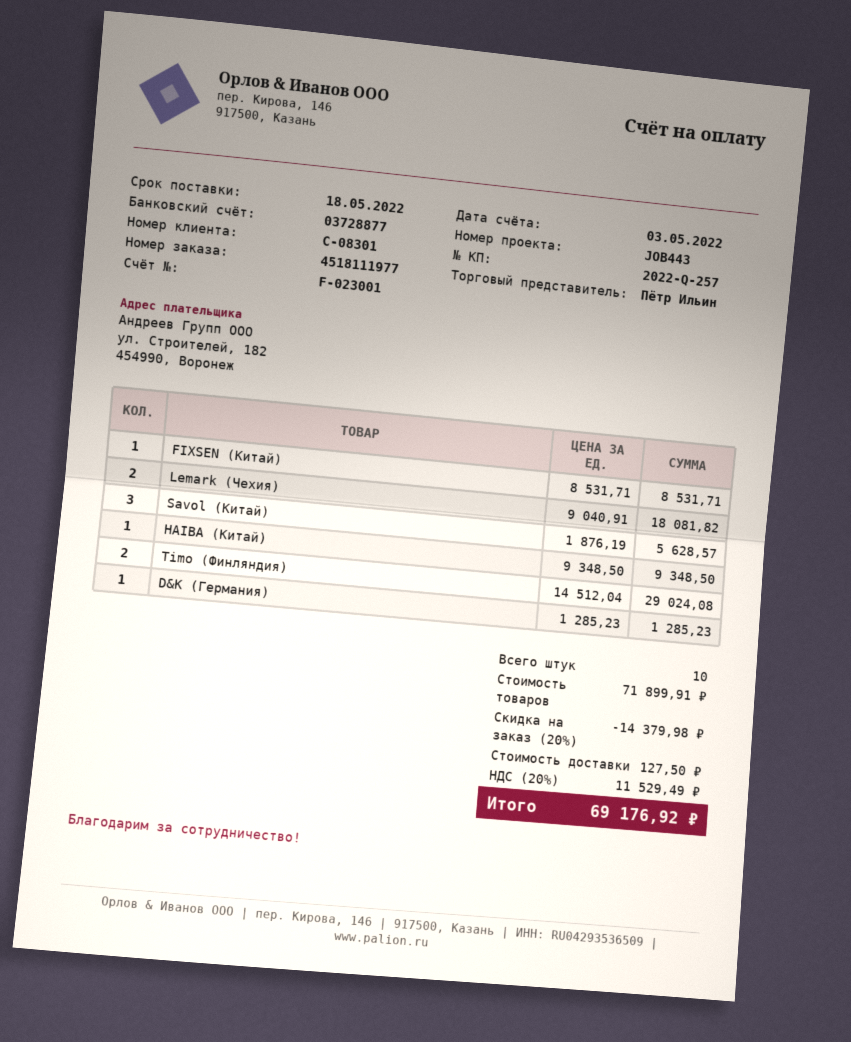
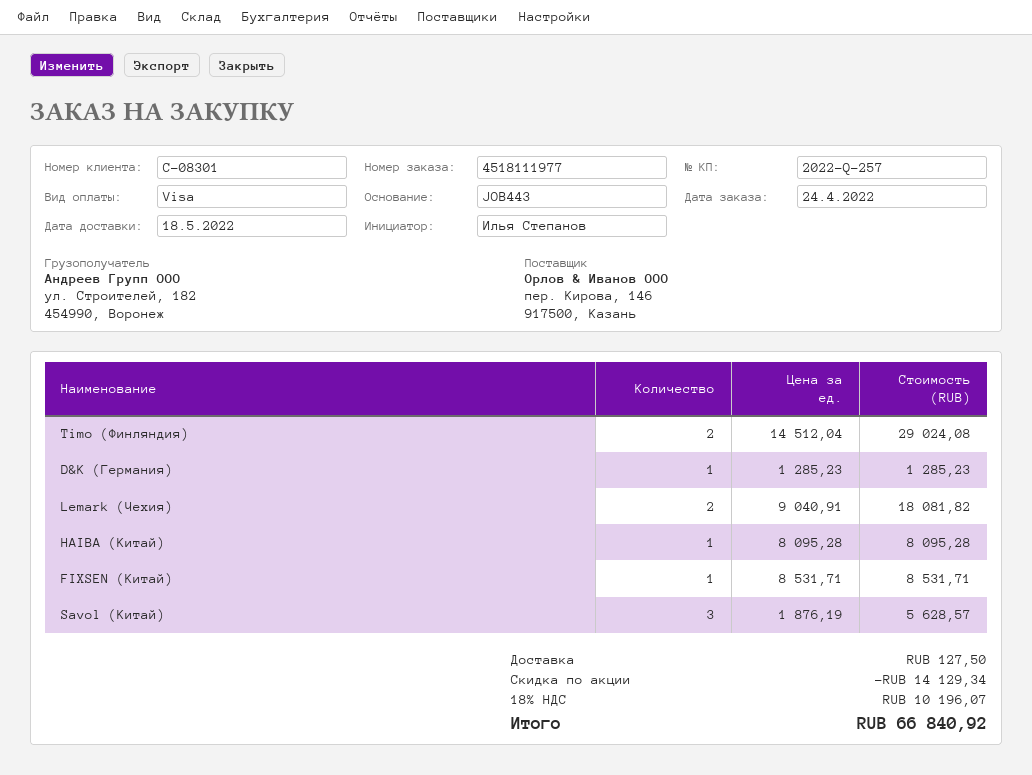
HAIBA (Китай): 1 x 9348.50 = 9348.50 -> 1 x 8095.28 = 8095.28
discount: 14379.98 -> 14129.34
tax: 20% = 11529.49 -> 18% = 10196.07
total: 69176.92 -> 66840.92

